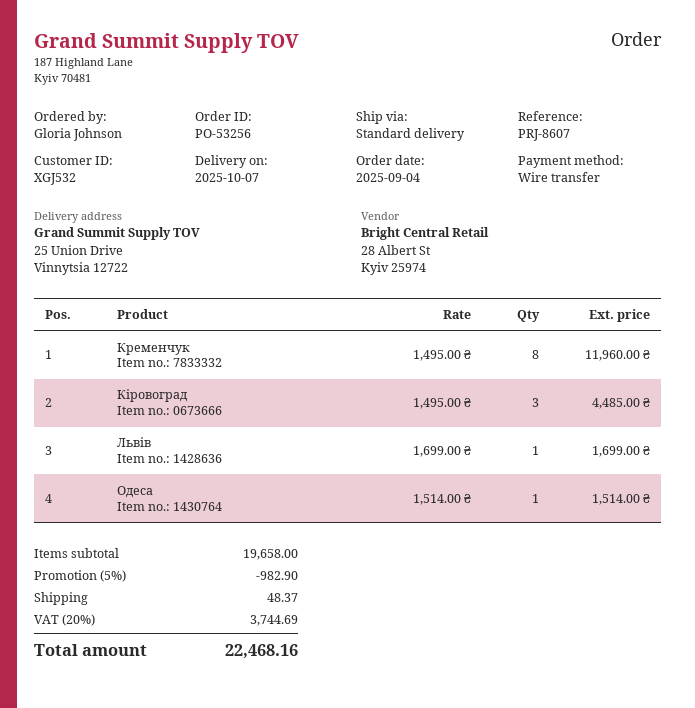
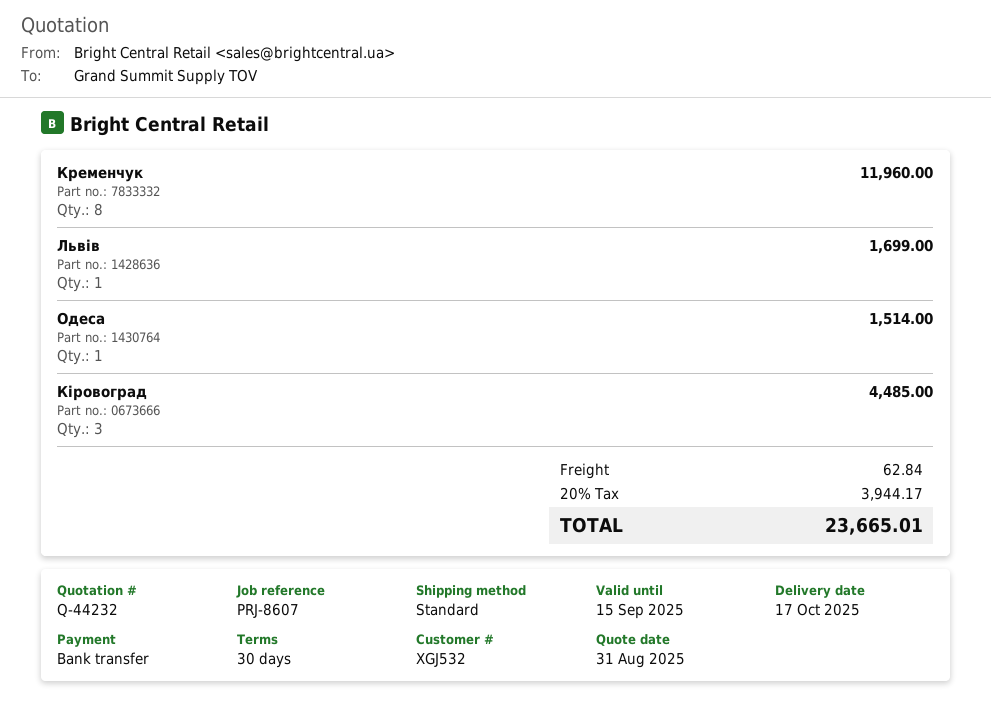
delivery date: 2025-10-07 -> 2025-10-17
discount: 5% = 982.90 -> none
shipping: 48.37 -> 62.84
tax: 20% = 3744.69 -> 20% = 3944.17
total: 22468.16 -> 23665.01

